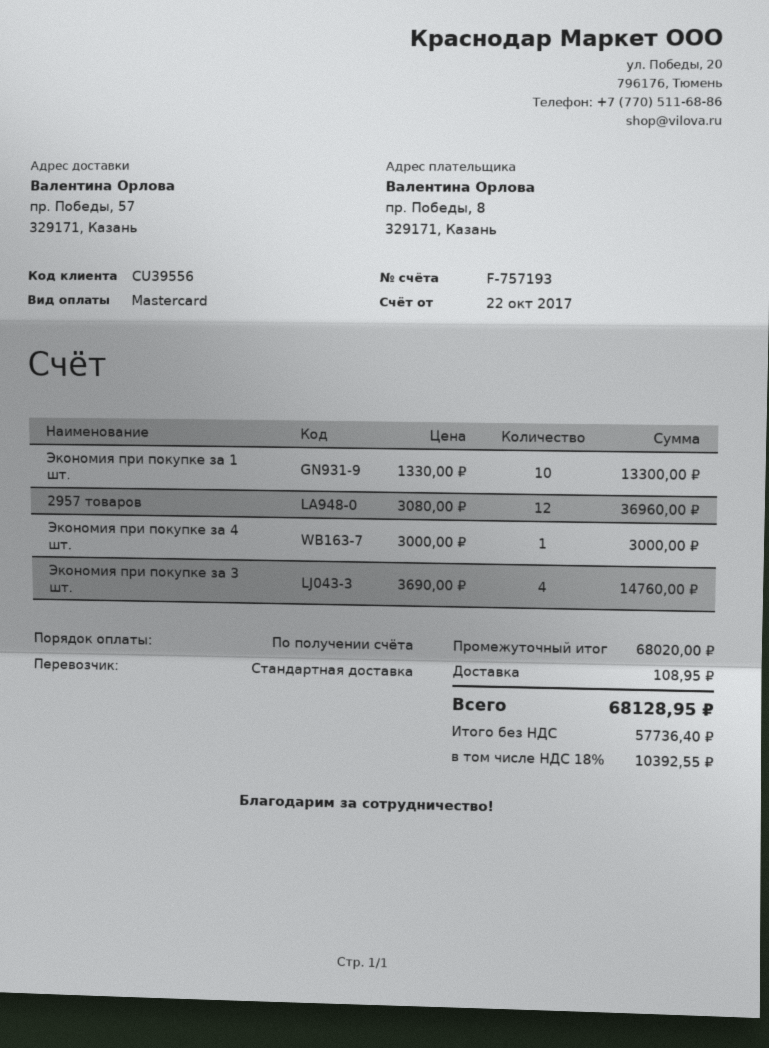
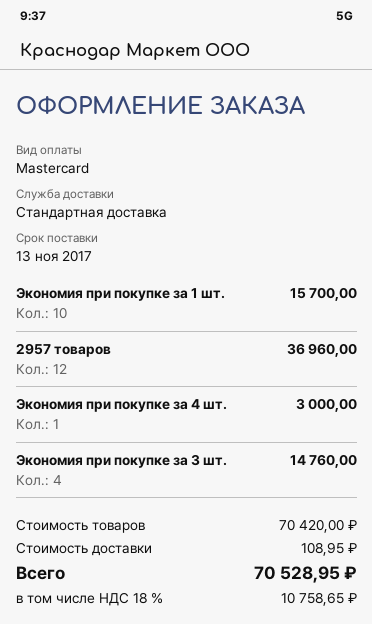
Экономия при покупке за 1 шт.: 10 for 13300.00 -> 10 for 15700.00
subtotal: 68020.00 -> 70420.00
tax: 18% = 10392.55 -> 18% = 10758.65
total: 68128.95 -> 70528.95

